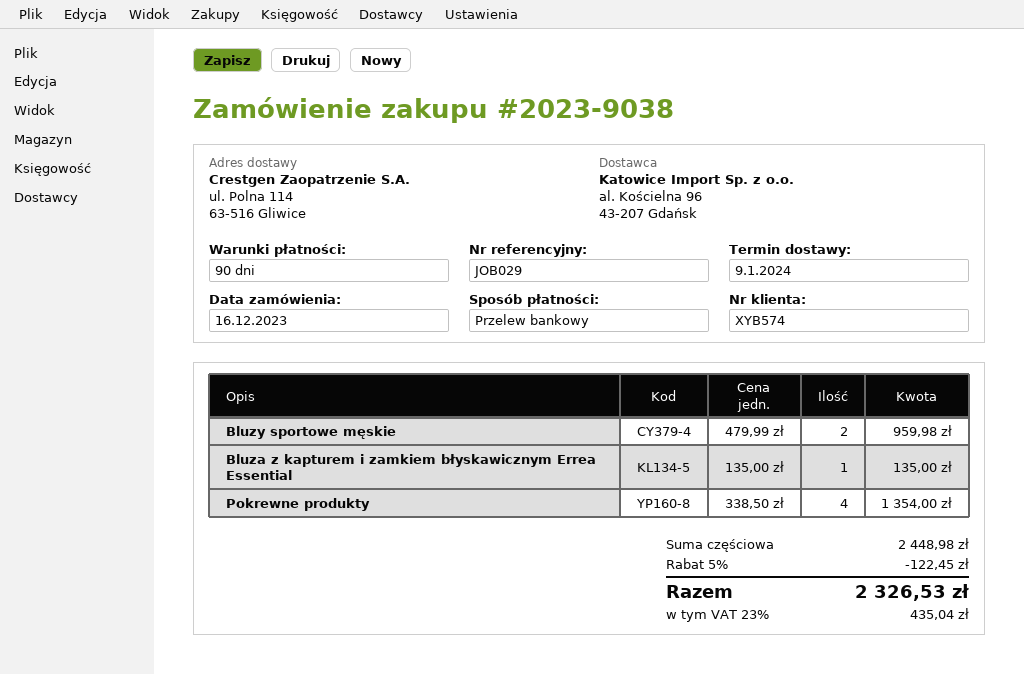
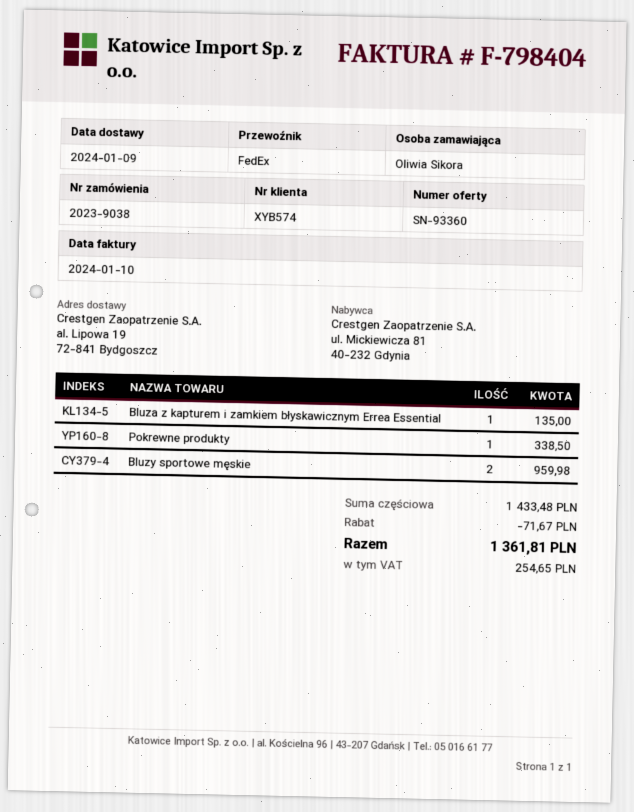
ship to: ul. Polna 114, 63-516 Gliwice -> al. Lipowa 19, 72-841 Bydgoszcz
Pokrewne produkty: 4 for 1354.00 -> 1 for 338.50
subtotal: 2448.98 -> 1433.48
discount: 122.45 -> 71.67
tax: 435.04 -> 254.65
total: 2326.53 -> 1361.81

